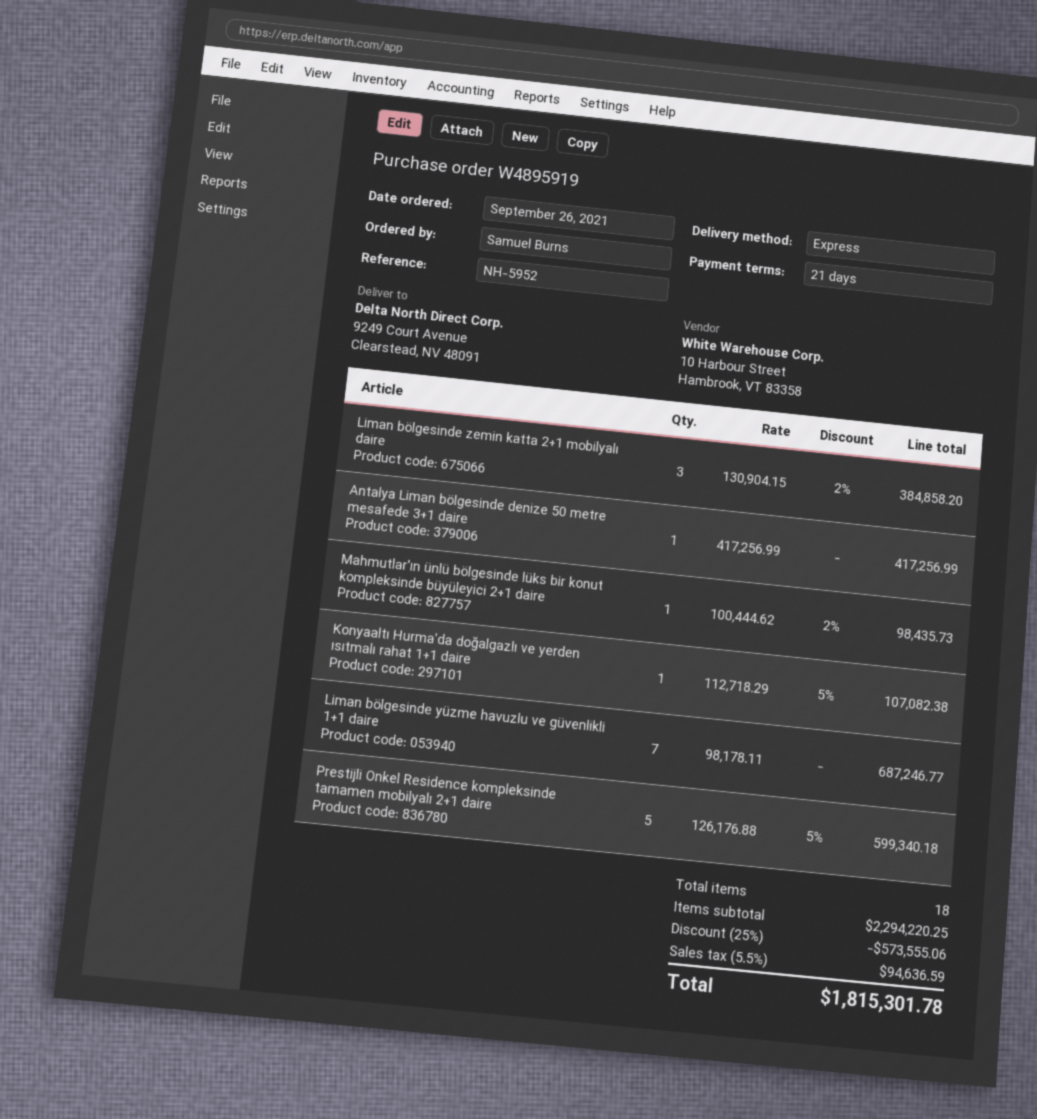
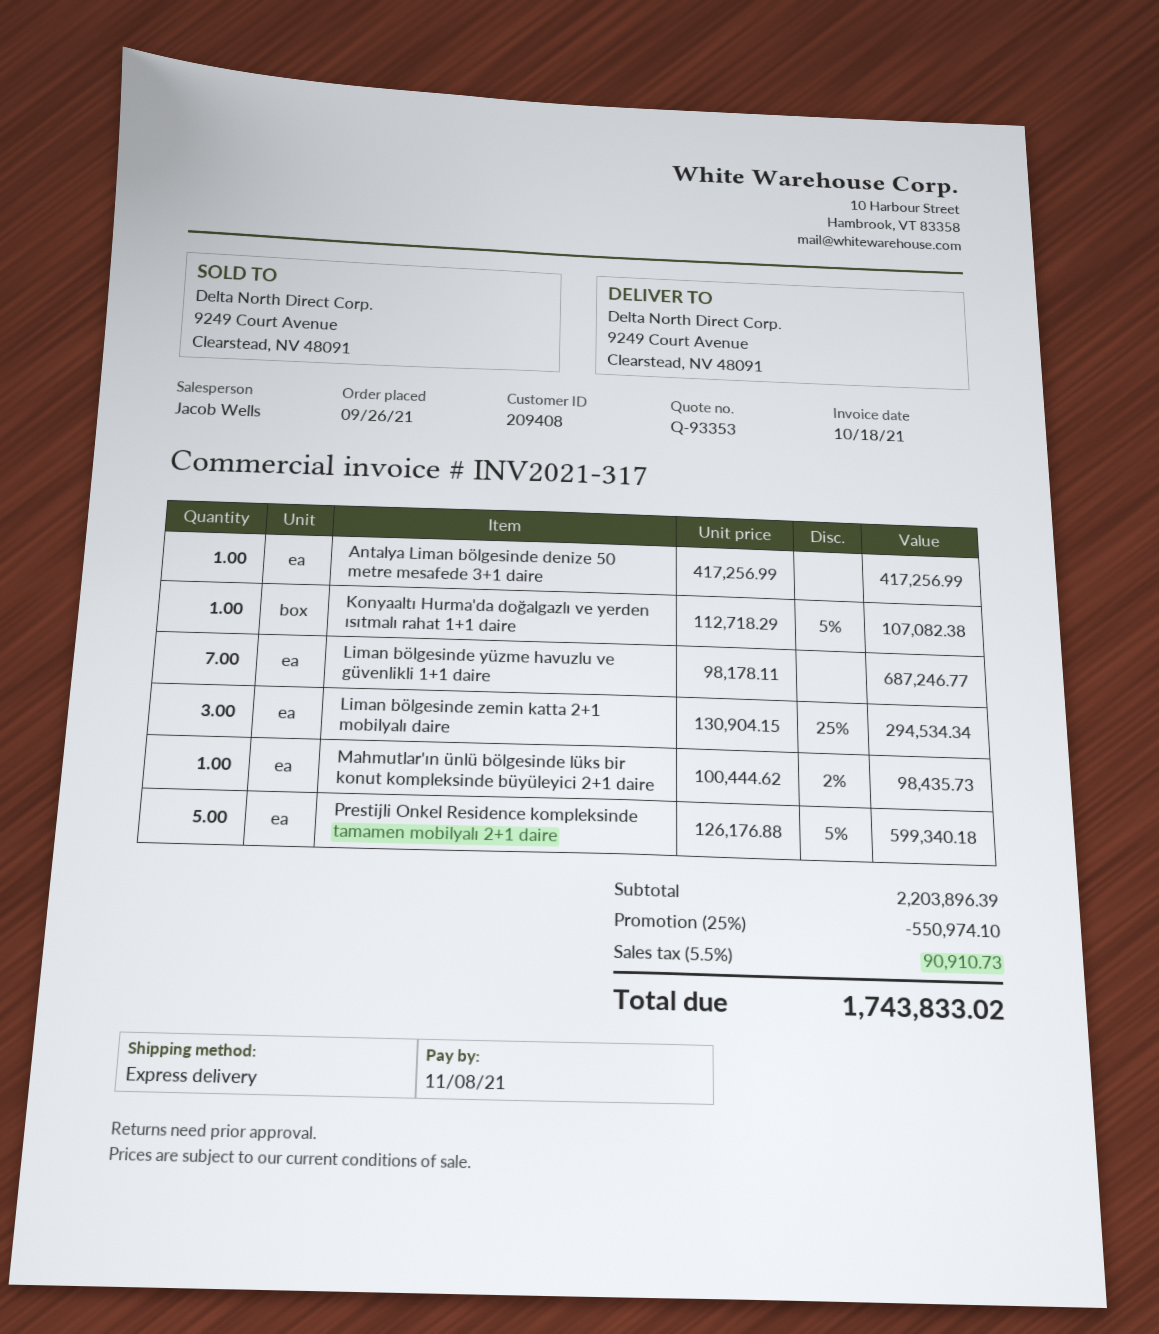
Liman bölgesinde zemin katta 2+1 mobilyalı daire: 3 x 130904.15 - 2% = 384858.20 -> 3 x 130904.15 - 25% = 294534.34
subtotal: 2294220.25 -> 2203896.39
discount: 25% = 573555.06 -> 25% = 550974.10
tax: 5.5% = 94636.59 -> 5.5% = 90910.73
total: 1815301.78 -> 1743833.02

